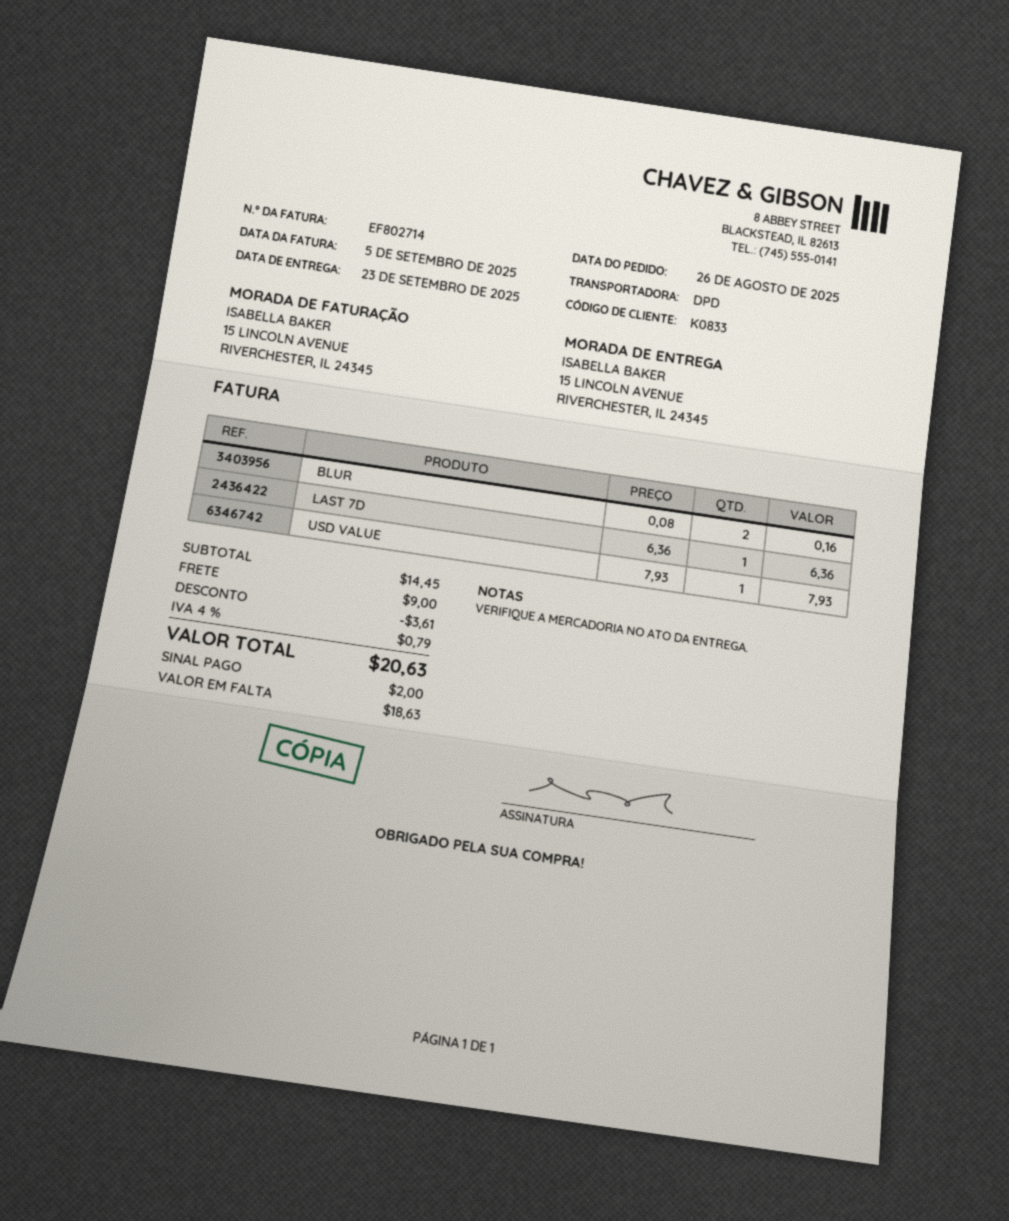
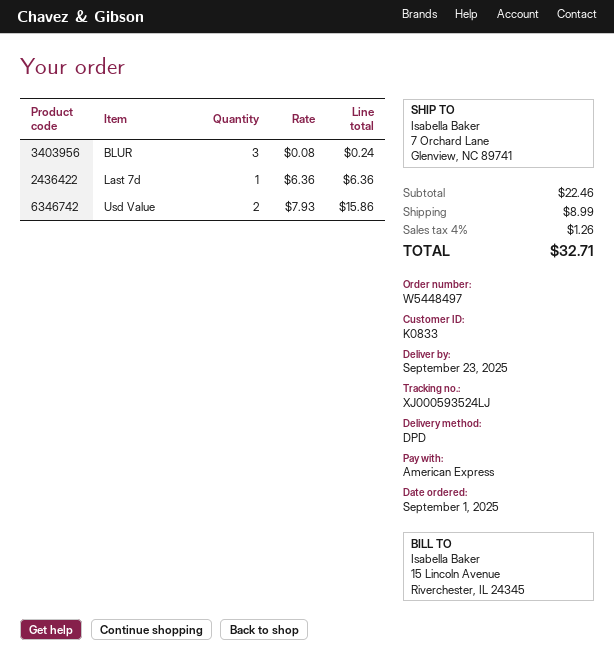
order date: 2025-08-26 -> 2025-09-01
ship to: 15 LINCOLN AVENUE, RIVERCHESTER, IL 24345 -> 7 Orchard Lane, Glenview, NC 89741
BLUR: 2 x 0.08 = 0.16 -> 3 x 0.08 = 0.24
USD VALUE: 1 x 7.93 = 7.93 -> 2 x 7.93 = 15.86
subtotal: 14.45 -> 22.46
discount: 3.61 -> none
shipping: 9.00 -> 8.99
tax: 4% = 0.79 -> 4% = 1.26
total: 20.63 -> 32.71

